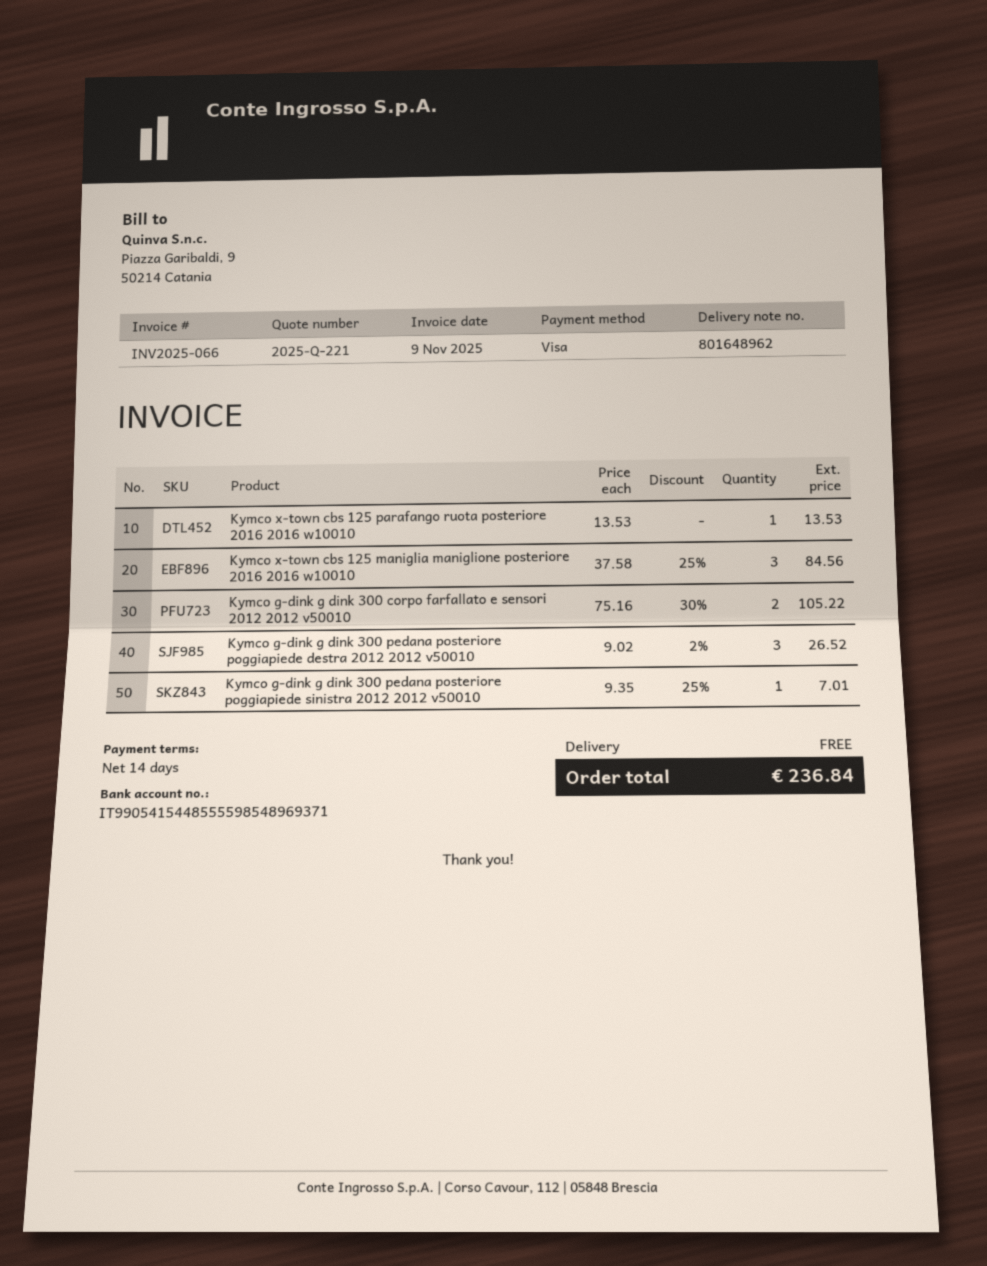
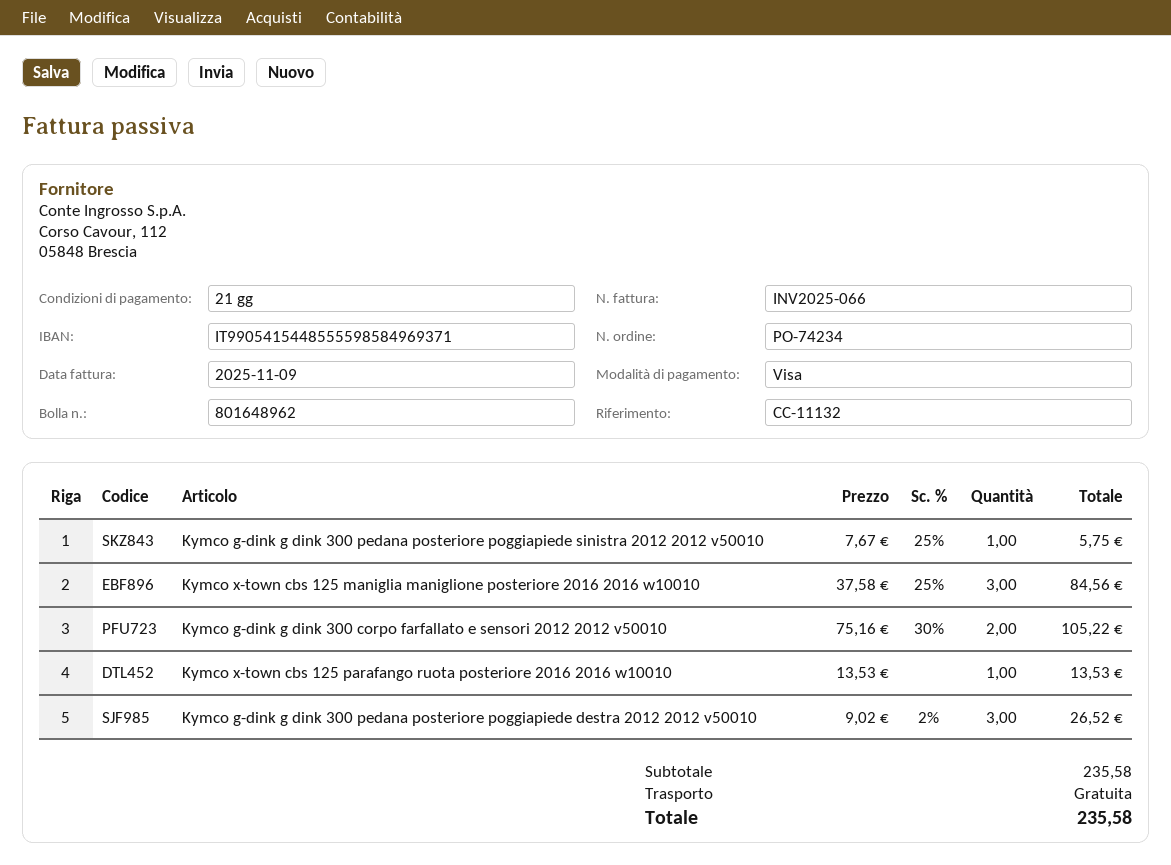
payment terms: 14 days -> 21 days
bank account: IT9905415448555598548969371 -> IT9905415448555598584969371
Kymco g-dink g dink 300 pedana posteriore poggiapiede sinistra 2012 2012 v50010: 1 x 9.35 - 25% = 7.01 -> 1 x 7.67 - 25% = 5.75
total: 236.84 -> 235.58

